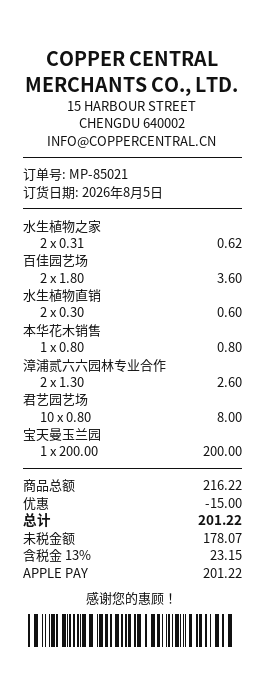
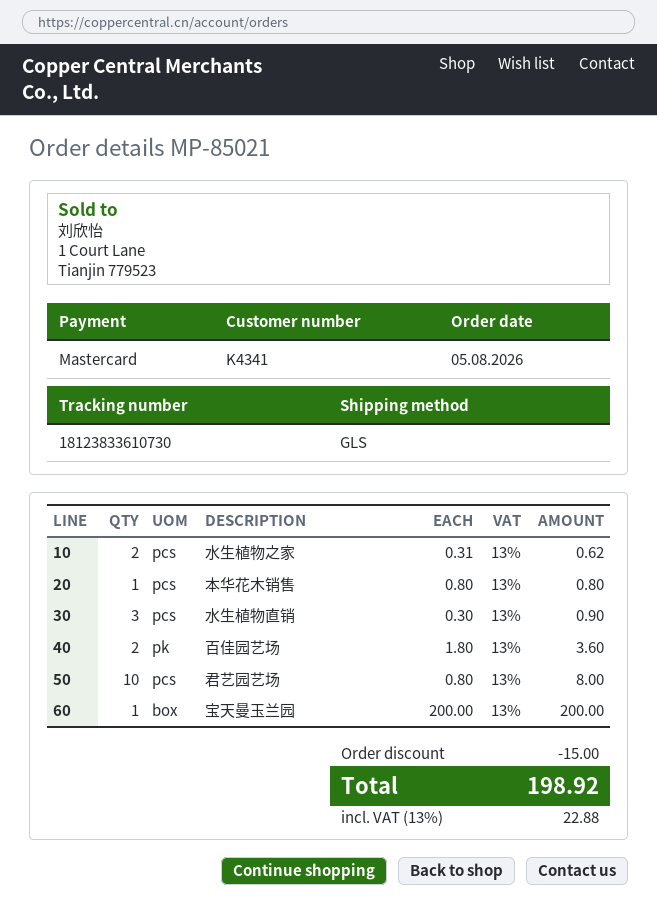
payment method: Apple Pay -> Mastercard
水生植物直销: 2 x 0.30 = 0.60 -> 3 x 0.30 = 0.90
漳浦贰六六园林专业合作: 2 x 1.30 = 2.60 -> none
tax: 13% = 23.15 -> 13% = 22.88
total: 201.22 -> 198.92

